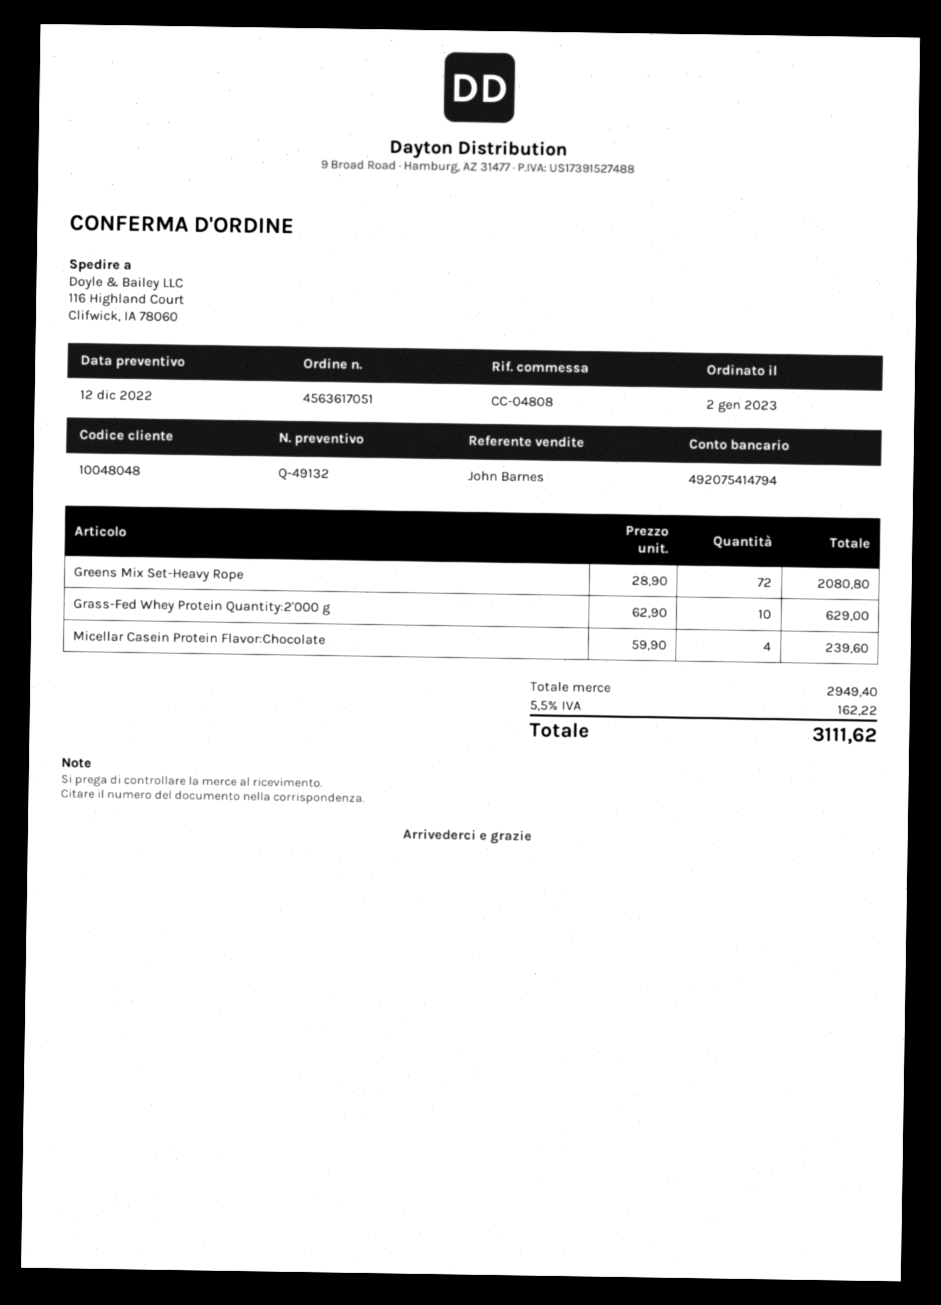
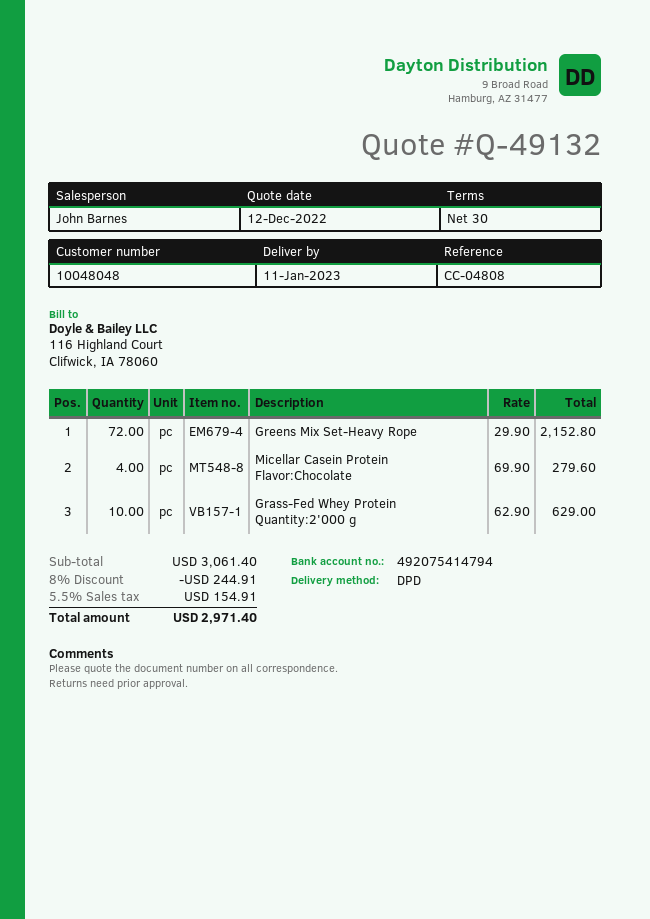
Greens Mix Set-Heavy Rope: 72 x 28.90 = 2080.80 -> 72 x 29.90 = 2152.80
Micellar Casein Protein Flavor:Chocolate: 4 x 59.90 = 239.60 -> 4 x 69.90 = 279.60
subtotal: 2949.40 -> 3061.40
discount: none -> 8% = 244.91
tax: 5.5% = 162.22 -> 5.5% = 154.91
total: 3111.62 -> 2971.40

